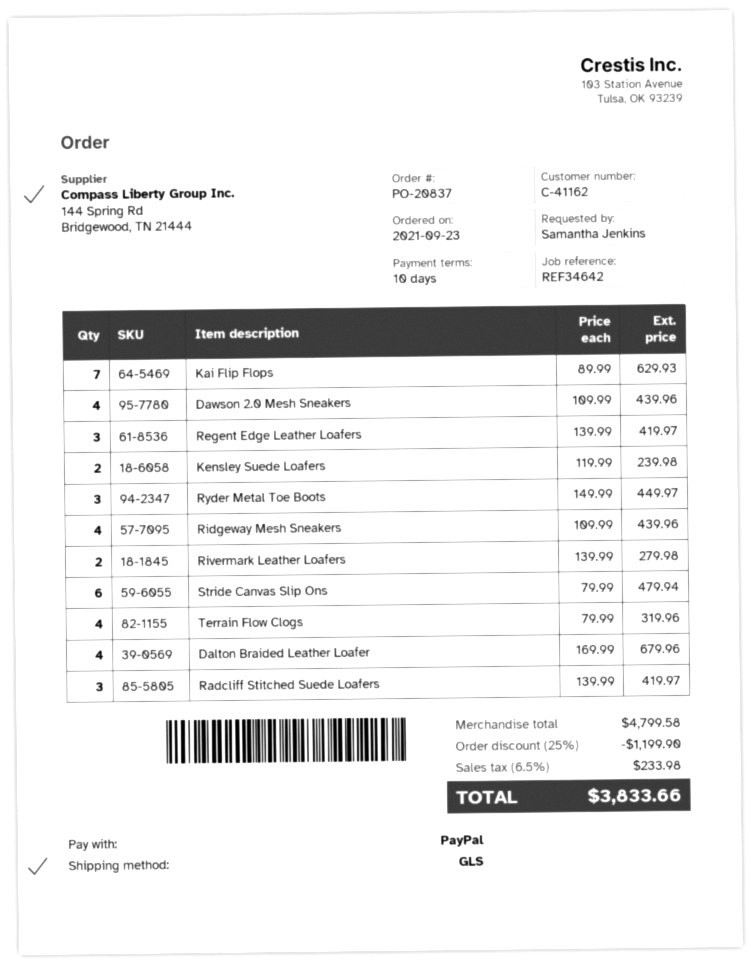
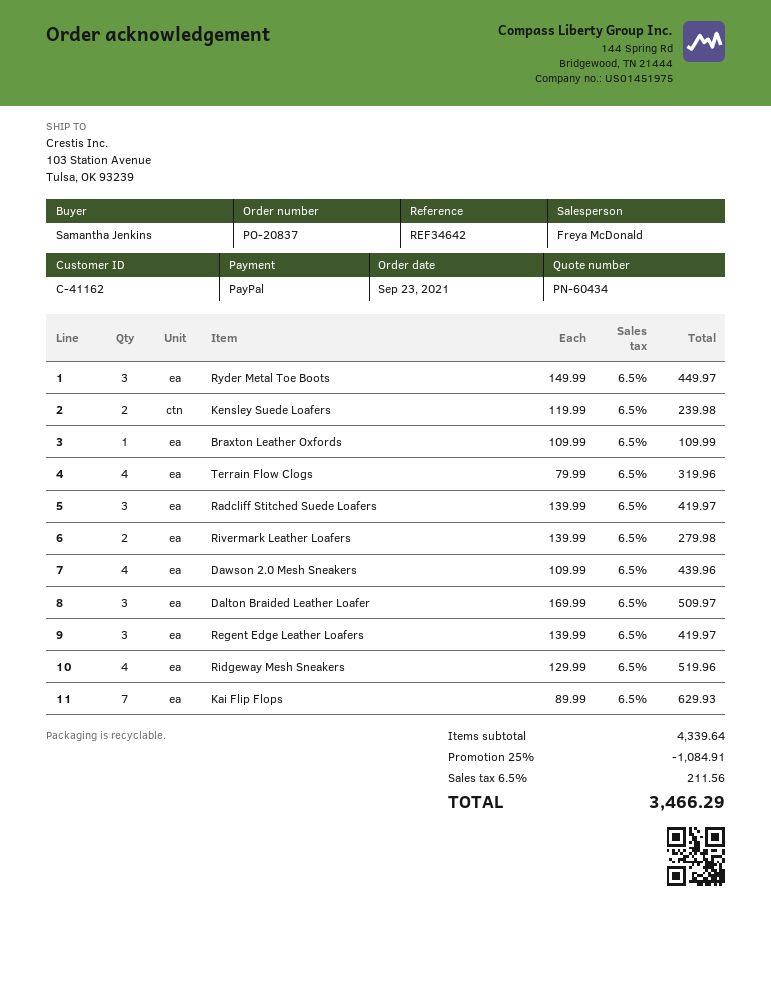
Ridgeway Mesh Sneakers: 4 x 109.99 = 439.96 -> 4 x 129.99 = 519.96
Stride Canvas Slip Ons: 6 x 79.99 = 479.94 -> none
Dalton Braided Leather Loafer: 4 x 169.99 = 679.96 -> 3 x 169.99 = 509.97
Braxton Leather Oxfords: none -> 1 x 109.99 = 109.99
subtotal: 4799.58 -> 4339.64
discount: 25% = 1199.90 -> 25% = 1084.91
tax: 6.5% = 233.98 -> 6.5% = 211.56
total: 3833.66 -> 3466.29

